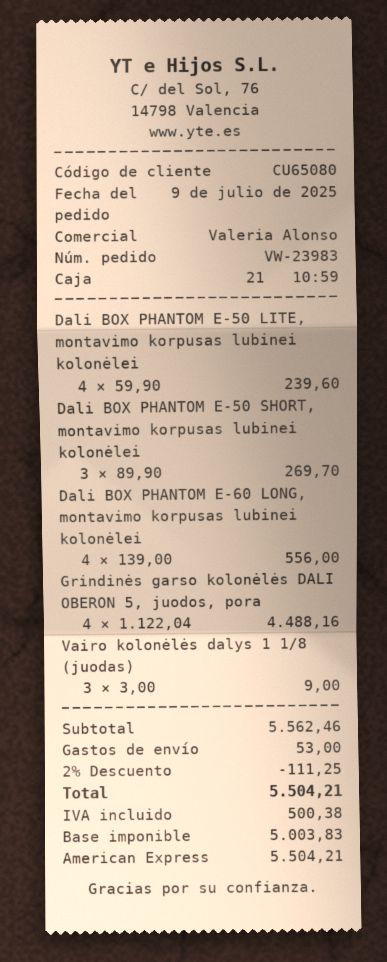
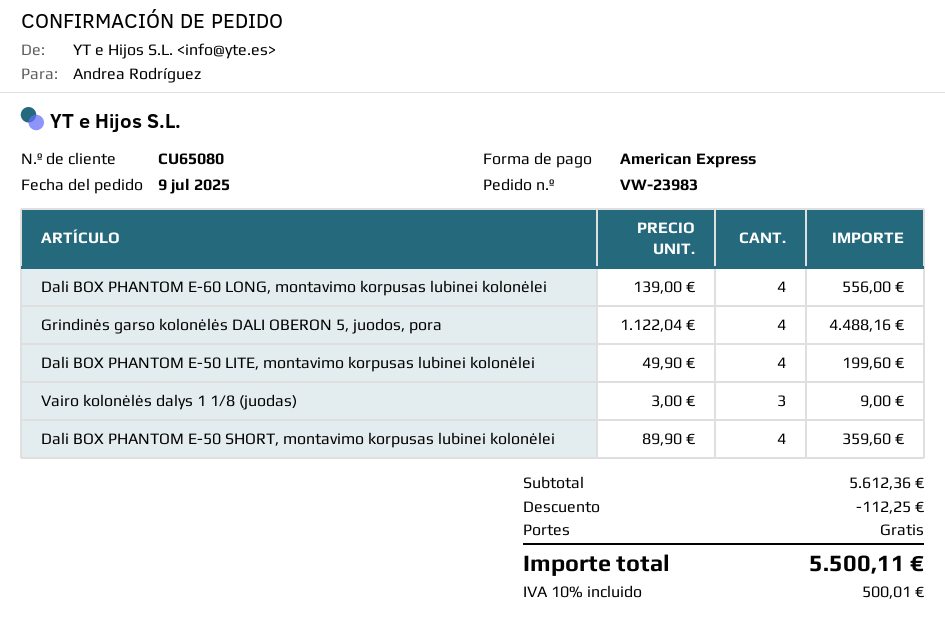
Dali BOX PHANTOM E-50 LITE, montavimo korpusas lubinei kolonėlei: 4 x 59.90 = 239.60 -> 4 x 49.90 = 199.60
Dali BOX PHANTOM E-50 SHORT, montavimo korpusas lubinei kolonėlei: 3 x 89.90 = 269.70 -> 4 x 89.90 = 359.60
subtotal: 5562.46 -> 5612.36
discount: 111.25 -> 112.25
shipping: 53.00 -> 0.00
tax: 500.38 -> 500.01
total: 5504.21 -> 5500.11

